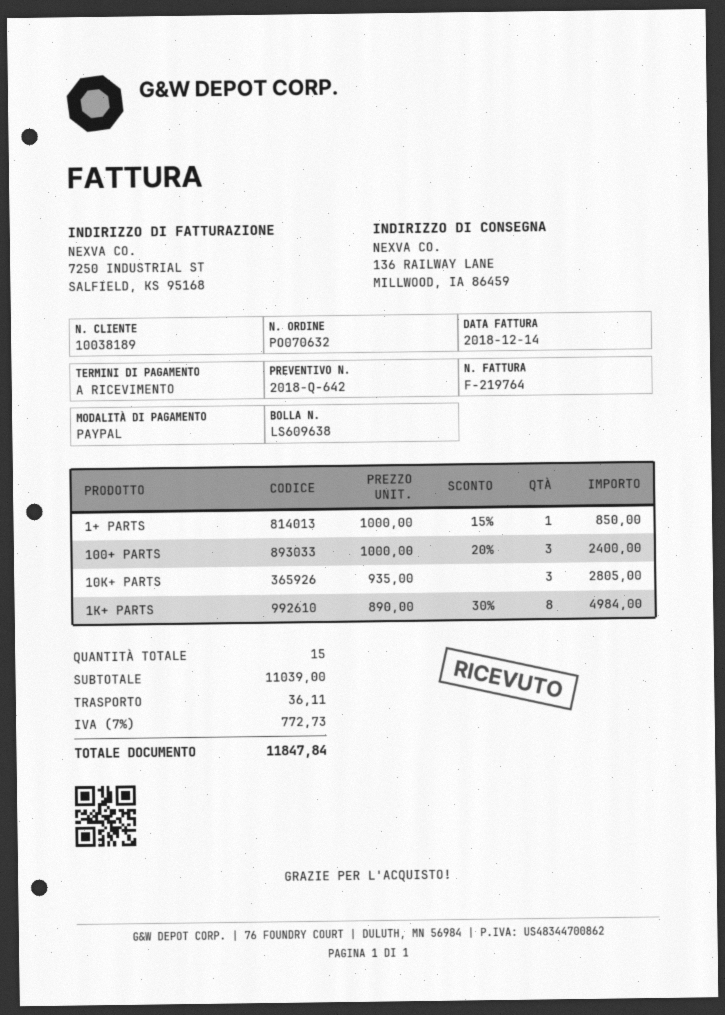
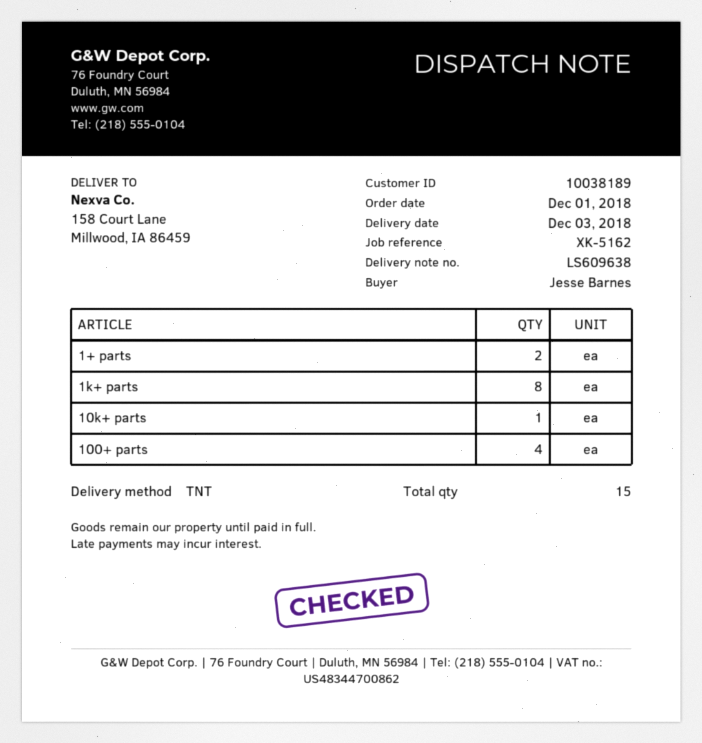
ship to: 136 RAILWAY LANE, MILLWOOD, IA 86459 -> 158 Court Lane, Millwood, IA 86459
1+ PARTS: 1 -> 2
100+ PARTS: 3 -> 4
10K+ PARTS: 3 -> 1

